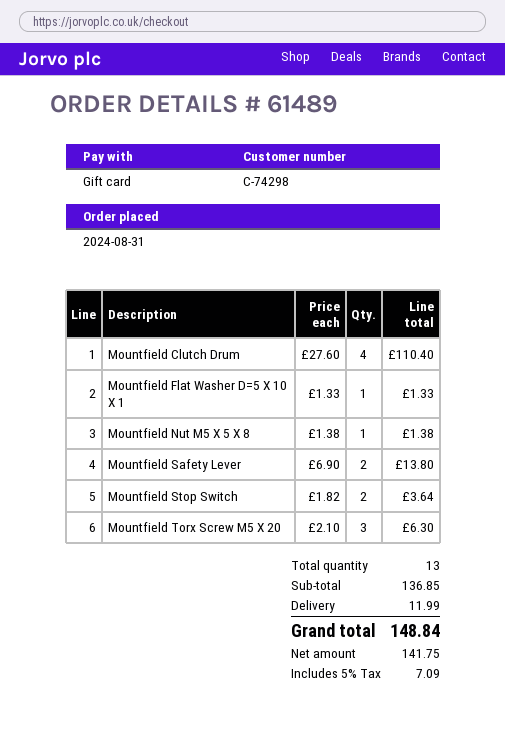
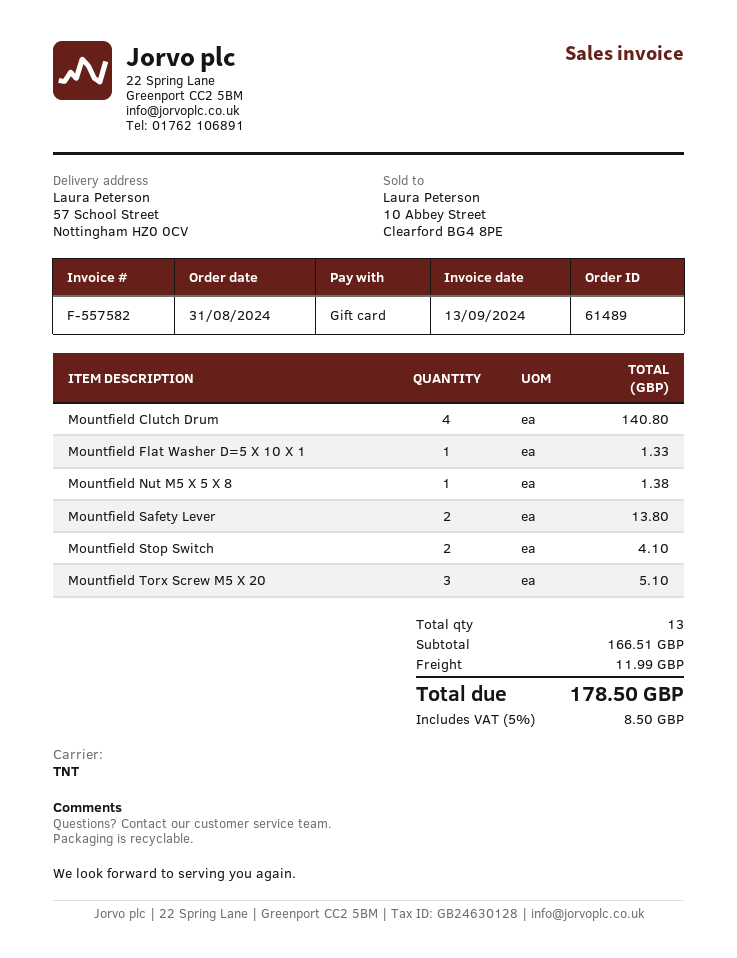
Mountfield Clutch Drum: 4 for 110.40 -> 4 for 140.80
Mountfield Stop Switch: 2 for 3.64 -> 2 for 4.10
Mountfield Torx Screw M5 X 20: 3 for 6.30 -> 3 for 5.10
subtotal: 136.85 -> 166.51
tax: 5% = 7.09 -> 5% = 8.50
total: 148.84 -> 178.50

